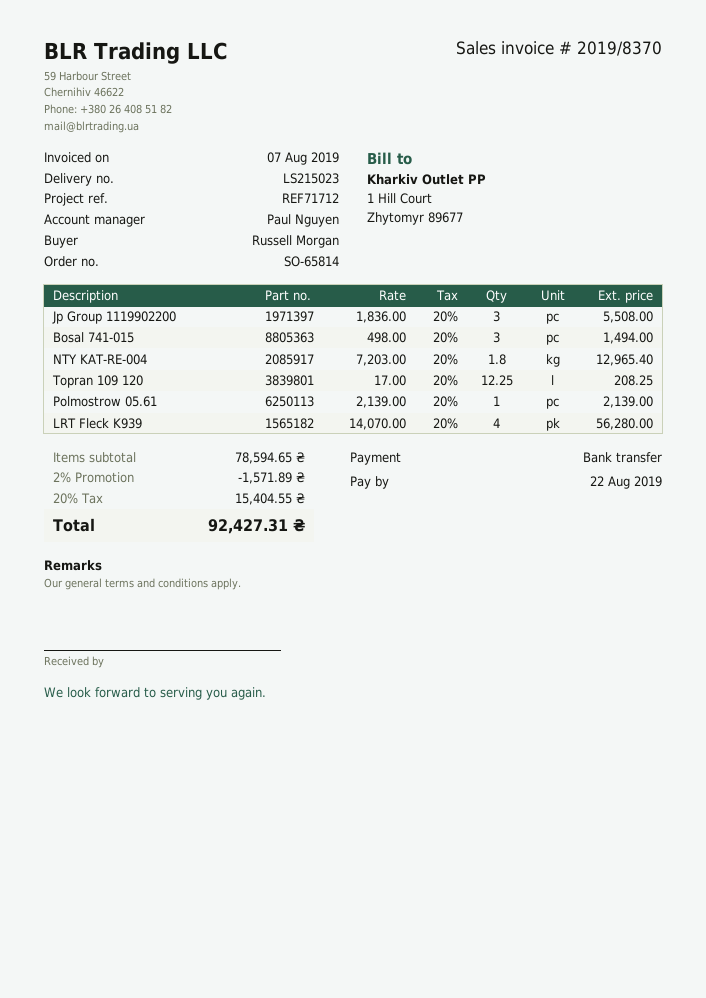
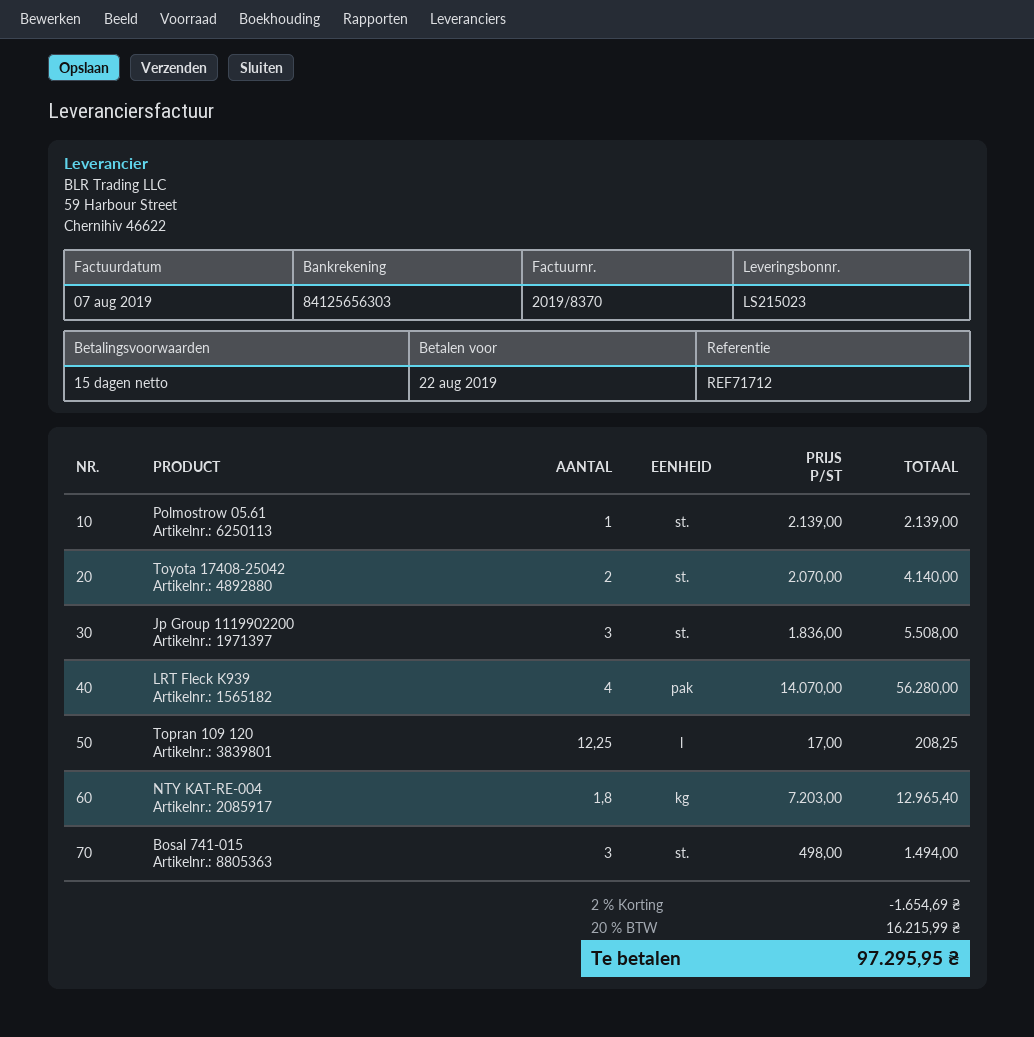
Toyota 17408-25042: none -> 2 x 2070.00 = 4140.00
discount: 2% = 1571.89 -> 2% = 1654.69
tax: 20% = 15404.55 -> 20% = 16215.99
total: 92427.31 -> 97295.95

